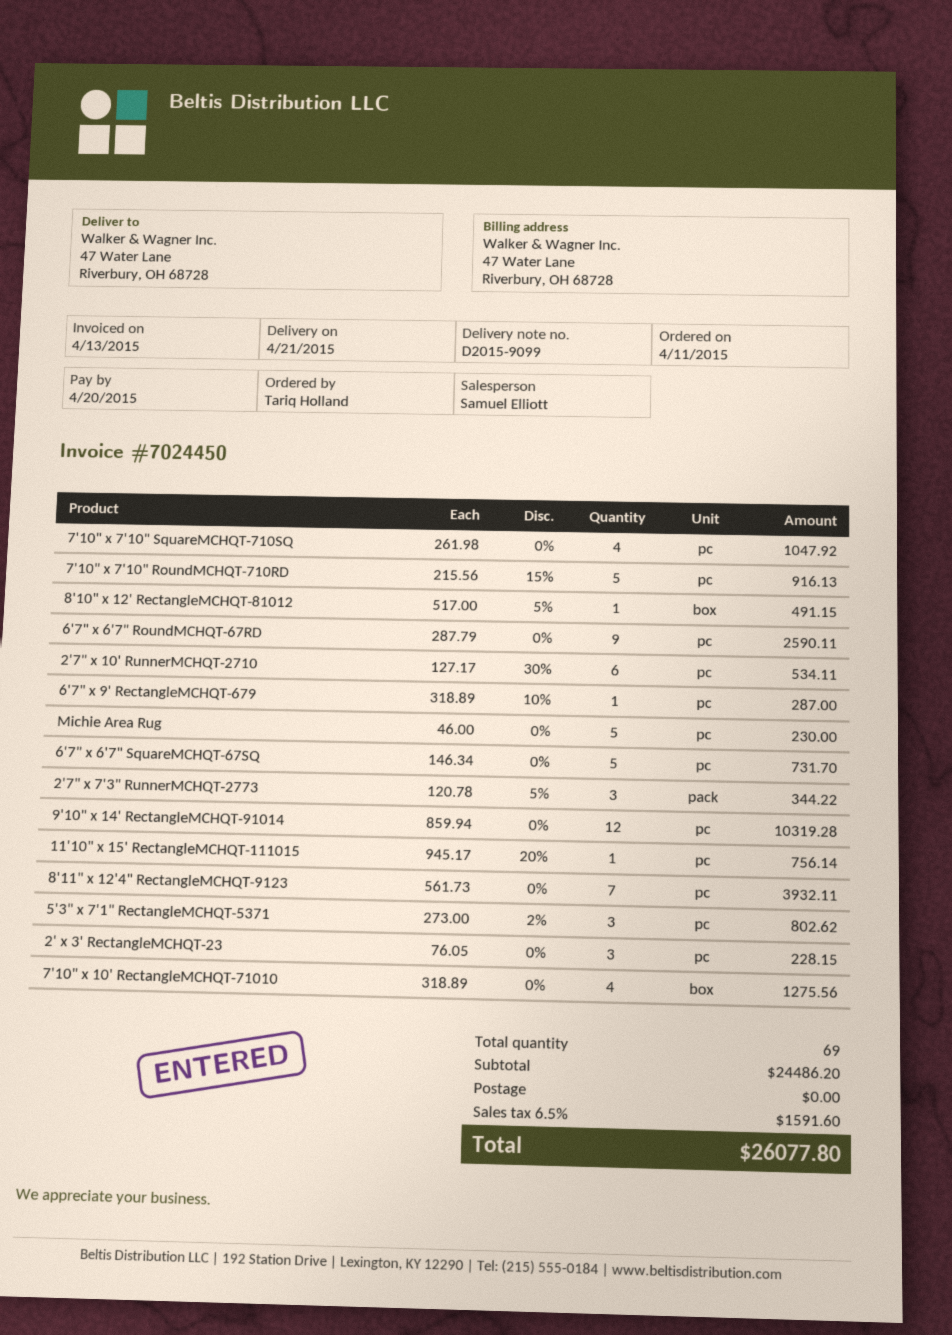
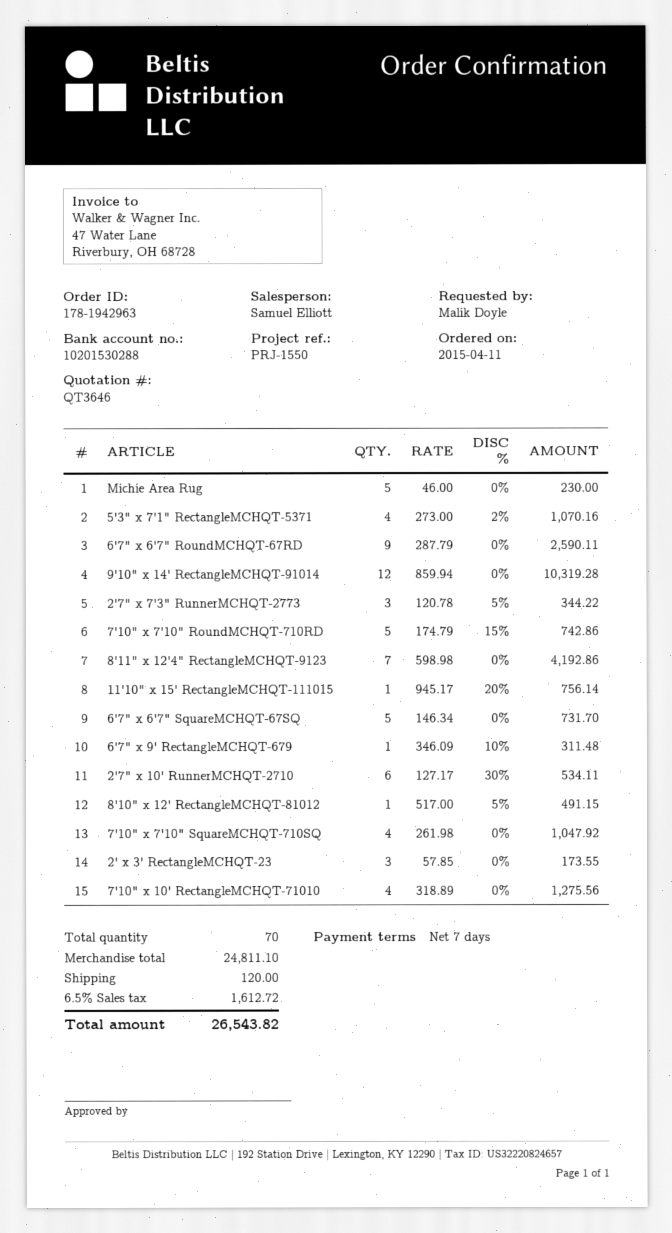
ordered by: Tariq Holland -> Malik Doyle
7'10" x 7'10" RoundMCHQT-710RD: 5 x 215.56 - 15% = 916.13 -> 5 x 174.79 - 15% = 742.86
6'7" x 9' RectangleMCHQT-679: 1 x 318.89 - 10% = 287.00 -> 1 x 346.09 - 10% = 311.48
8'11" x 12'4" RectangleMCHQT-9123: 7 x 561.73 = 3932.11 -> 7 x 598.98 = 4192.86
5'3" x 7'1" RectangleMCHQT-5371: 3 x 273.00 - 2% = 802.62 -> 4 x 273.00 - 2% = 1070.16
2' x 3' RectangleMCHQT-23: 3 x 76.05 = 228.15 -> 3 x 57.85 = 173.55
total quantity: 69 -> 70
subtotal: 24486.20 -> 24811.10
shipping: 0.00 -> 120.00
tax: 6.5% = 1591.60 -> 6.5% = 1612.72
total: 26077.80 -> 26543.82

